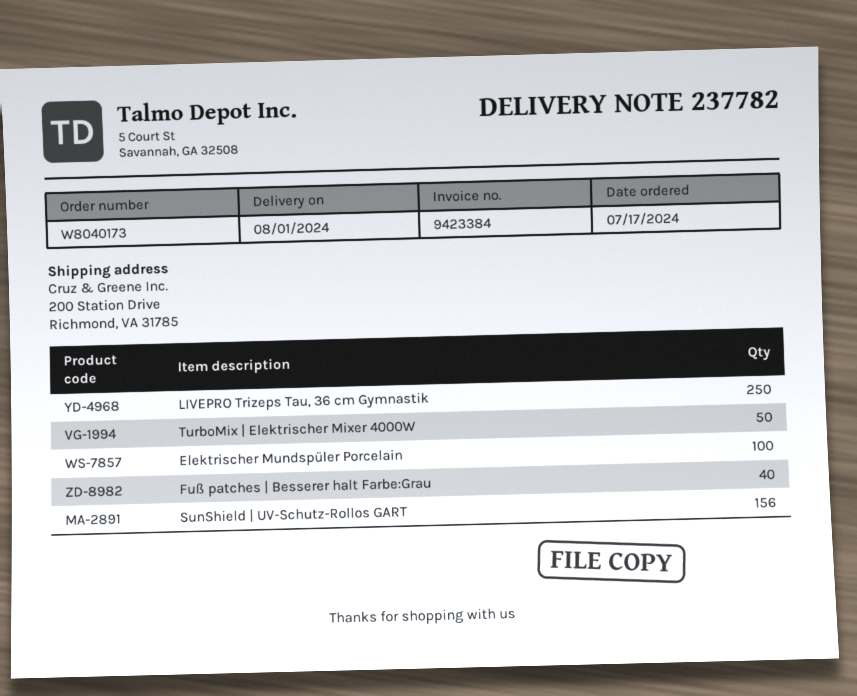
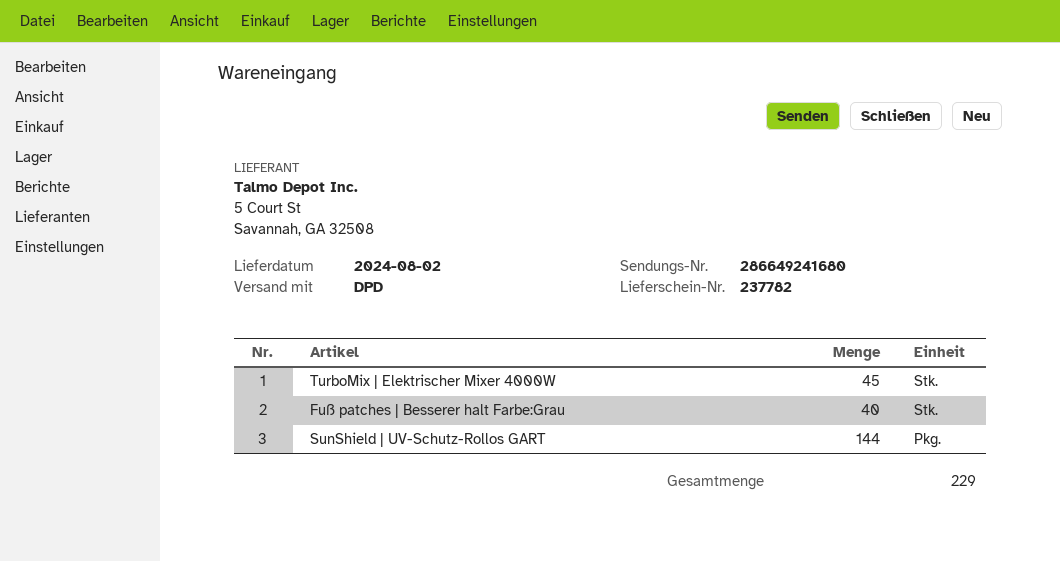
delivery date: 2024-08-01 -> 2024-08-02
LIVEPRO Trizeps Tau, 36 cm Gymnastik: 250 -> none
TurboMix | Elektrischer Mixer 4000W: 50 -> 45
Elektrischer Mundspüler Porcelain: 100 -> none
SunShield | UV-Schutz-Rollos GART: 156 -> 144

